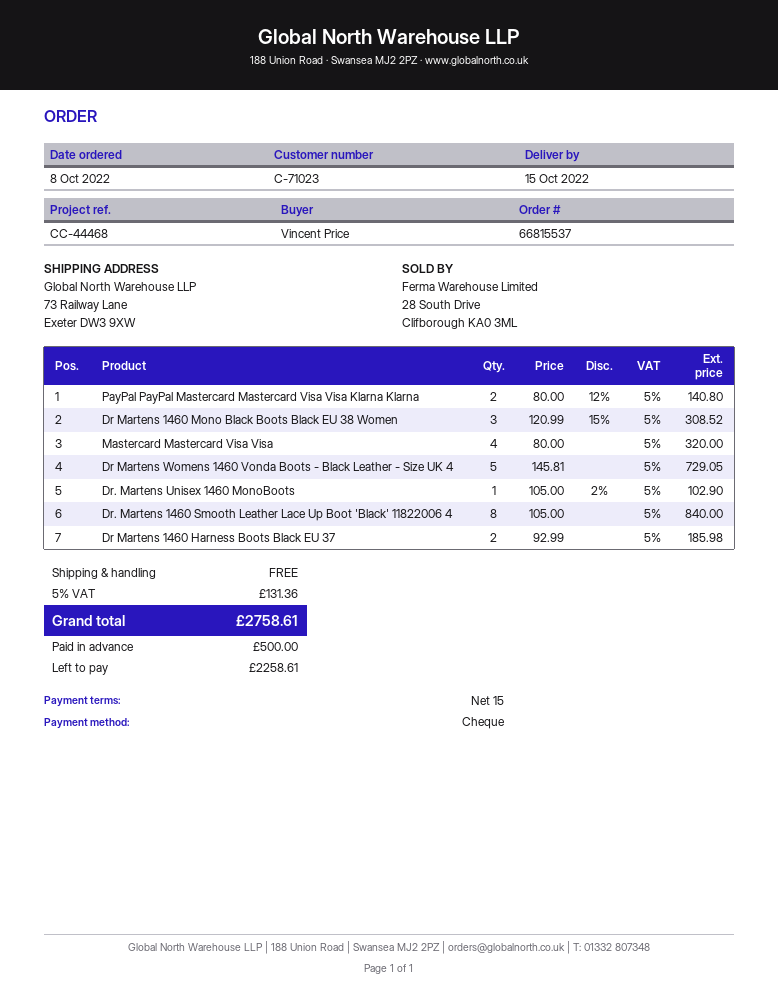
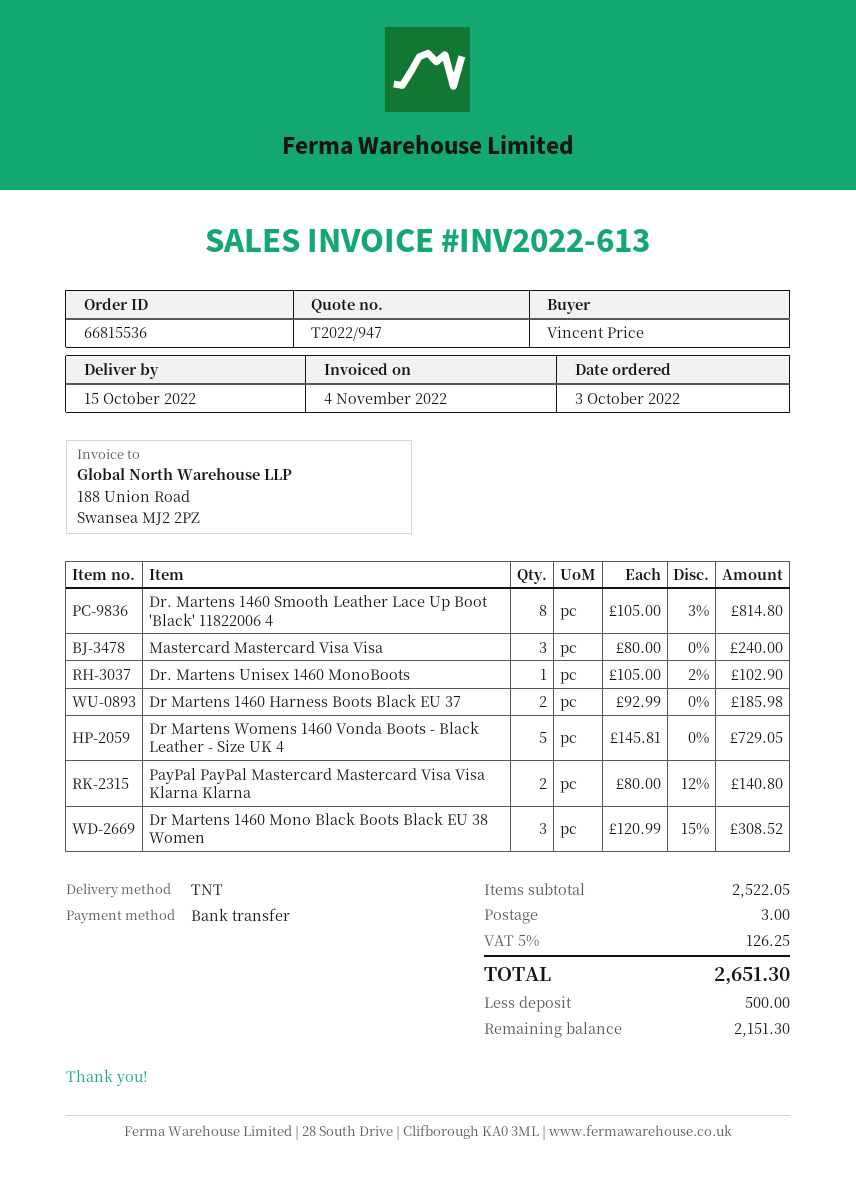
order number: 66815537 -> 66815536
order date: 2022-10-08 -> 2022-10-03
payment method: cheque -> bank transfer
Mastercard Mastercard Visa Visa: 4 x 80.00 = 320.00 -> 3 x 80.00 = 240.00
Dr. Martens 1460 Smooth Leather Lace Up Boot 'Black' 11822006 4: 8 x 105.00 = 840.00 -> 8 x 105.00 - 3% = 814.80
shipping: 0.00 -> 3.00
tax: 5% = 131.36 -> 5% = 126.25
total: 2758.61 -> 2651.30
balance: 2258.61 -> 2151.30

